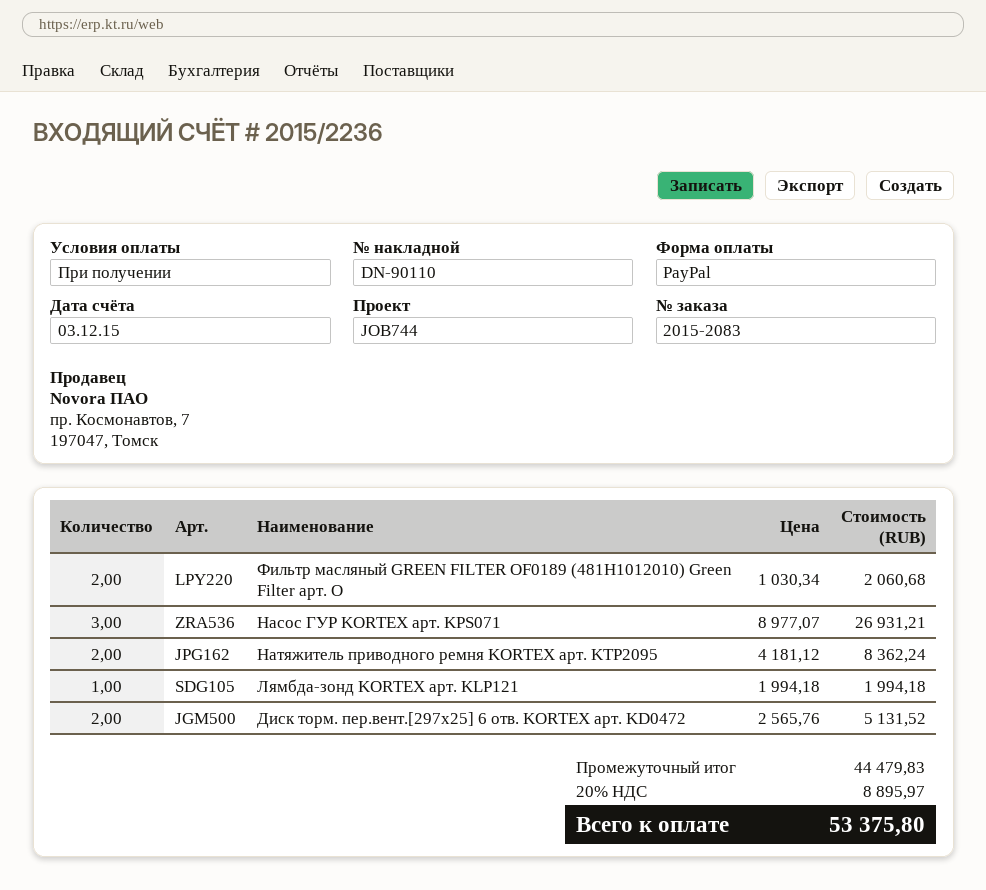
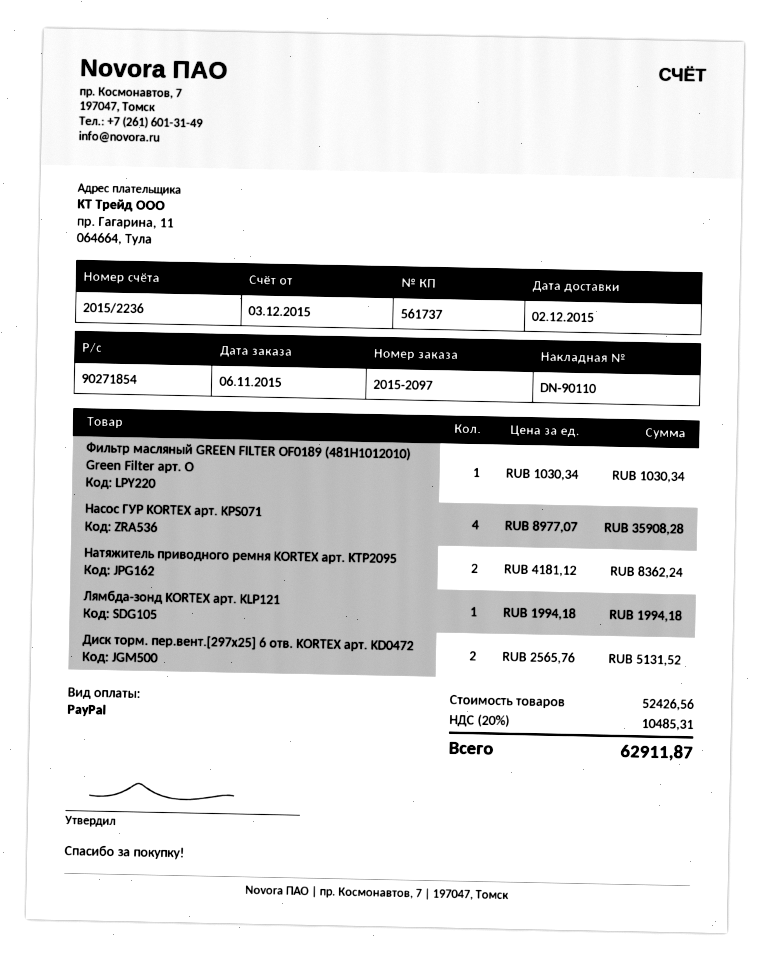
order number: 2015-2083 -> 2015-2097
Фильтр масляный GREEN FILTER OF0189 (481H1012010) Green Filter арт. O: 2 x 1030.34 = 2060.68 -> 1 x 1030.34 = 1030.34
Насос ГУР KORTEX арт. KPS071: 3 x 8977.07 = 26931.21 -> 4 x 8977.07 = 35908.28
subtotal: 44479.83 -> 52426.56
tax: 20% = 8895.97 -> 20% = 10485.31
total: 53375.80 -> 62911.87

